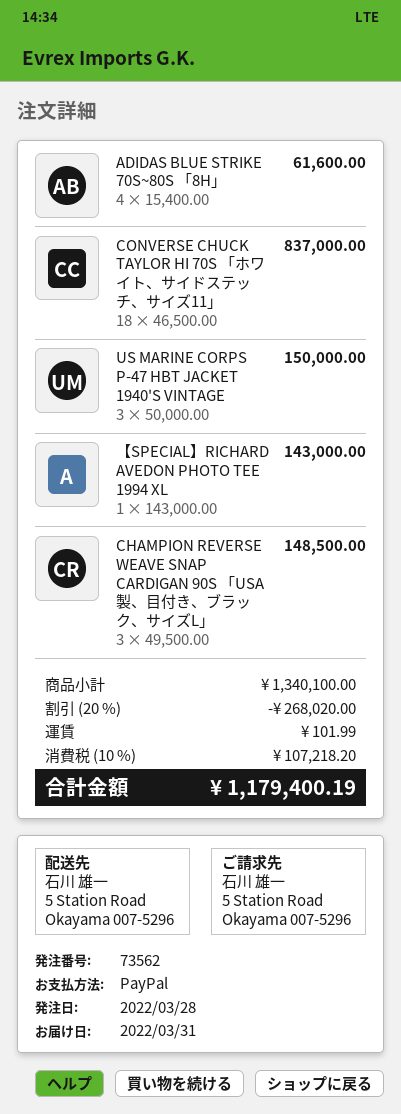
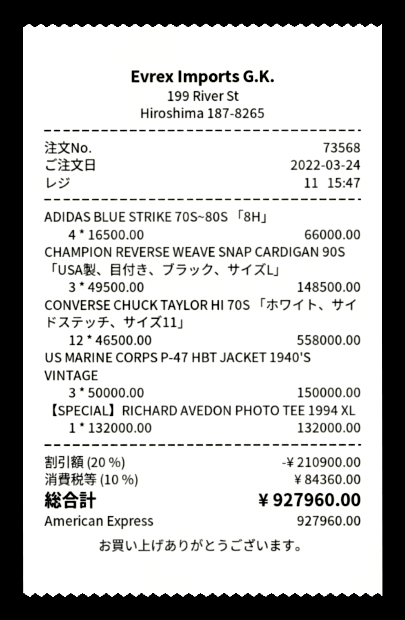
order number: 73562 -> 73568
order date: 2022-03-28 -> 2022-03-24
payment method: PayPal -> American Express
ADIDAS BLUE STRIKE 70S~80S 「8H」: 4 x 15400.00 = 61600.00 -> 4 x 16500.00 = 66000.00
CONVERSE CHUCK TAYLOR HI 70S 「ホワイト、サイドステッチ、サイズ11」: 18 x 46500.00 = 837000.00 -> 12 x 46500.00 = 558000.00
【SPECIAL】RICHARD AVEDON PHOTO TEE 1994 XL: 1 x 143000.00 = 143000.00 -> 1 x 132000.00 = 132000.00
discount: 20% = 268020.00 -> 20% = 210900.00
shipping: 101.99 -> none
tax: 10% = 107218.20 -> 10% = 84360.00
total: 1179400.19 -> 927960.00

